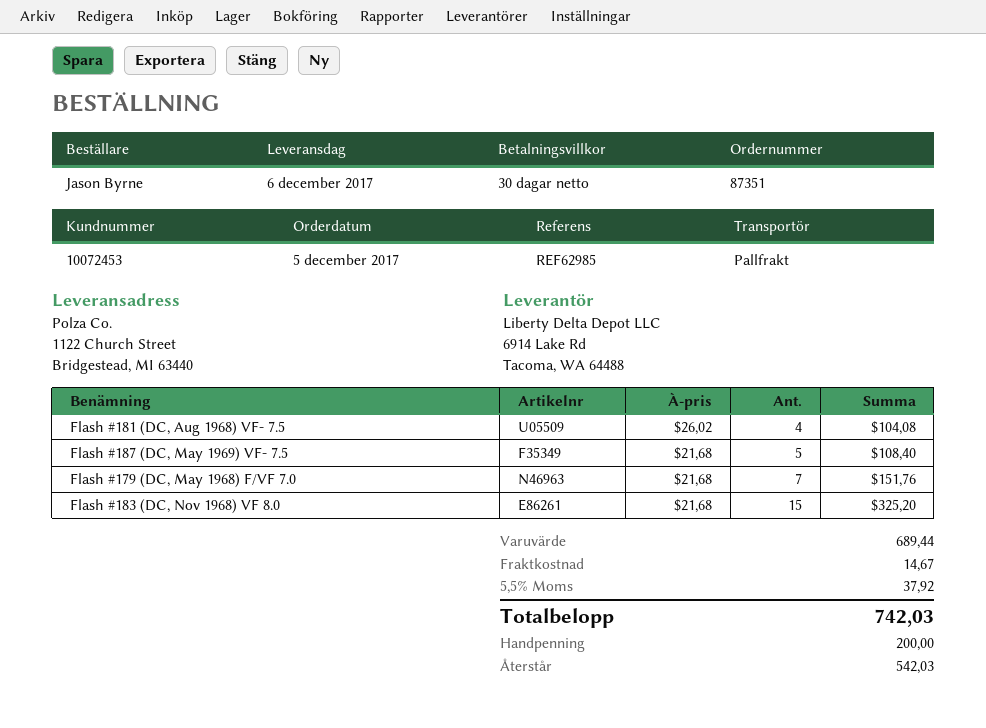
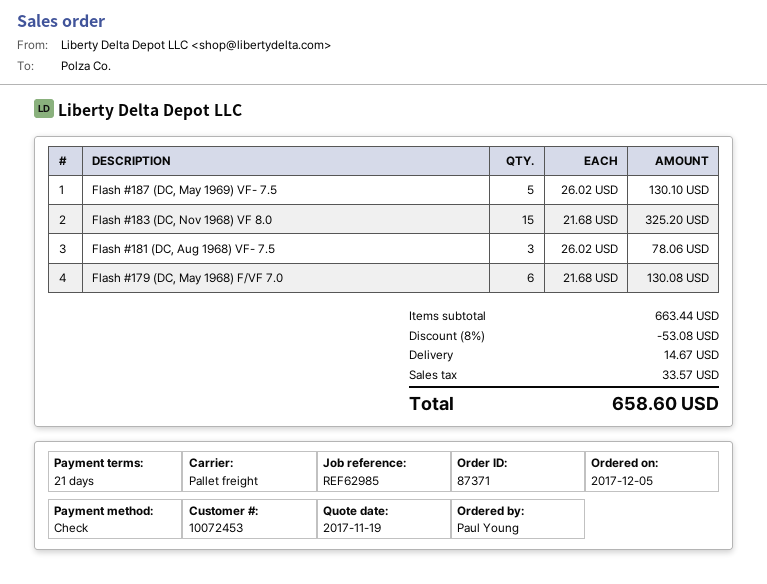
order number: 87351 -> 87371
payment terms: 30 days -> 21 days
ordered by: Jason Byrne -> Paul Young
Flash #181 (DC, Aug 1968) VF- 7.5: 4 x 26.02 = 104.08 -> 3 x 26.02 = 78.06
Flash #187 (DC, May 1969) VF- 7.5: 5 x 21.68 = 108.40 -> 5 x 26.02 = 130.10
Flash #179 (DC, May 1968) F/VF 7.0: 7 x 21.68 = 151.76 -> 6 x 21.68 = 130.08
subtotal: 689.44 -> 663.44
discount: none -> 8% = 53.08
tax: 37.92 -> 33.57
total: 742.03 -> 658.60

